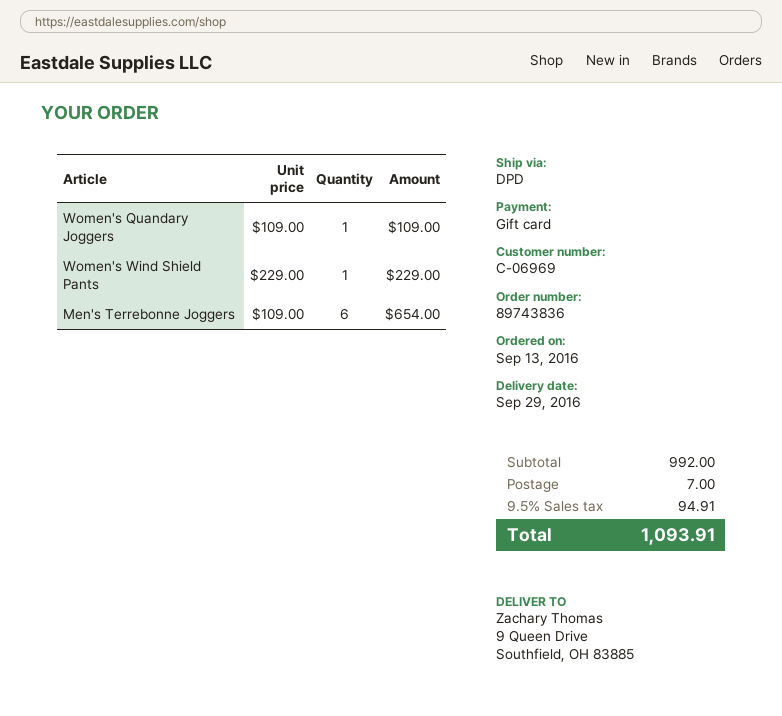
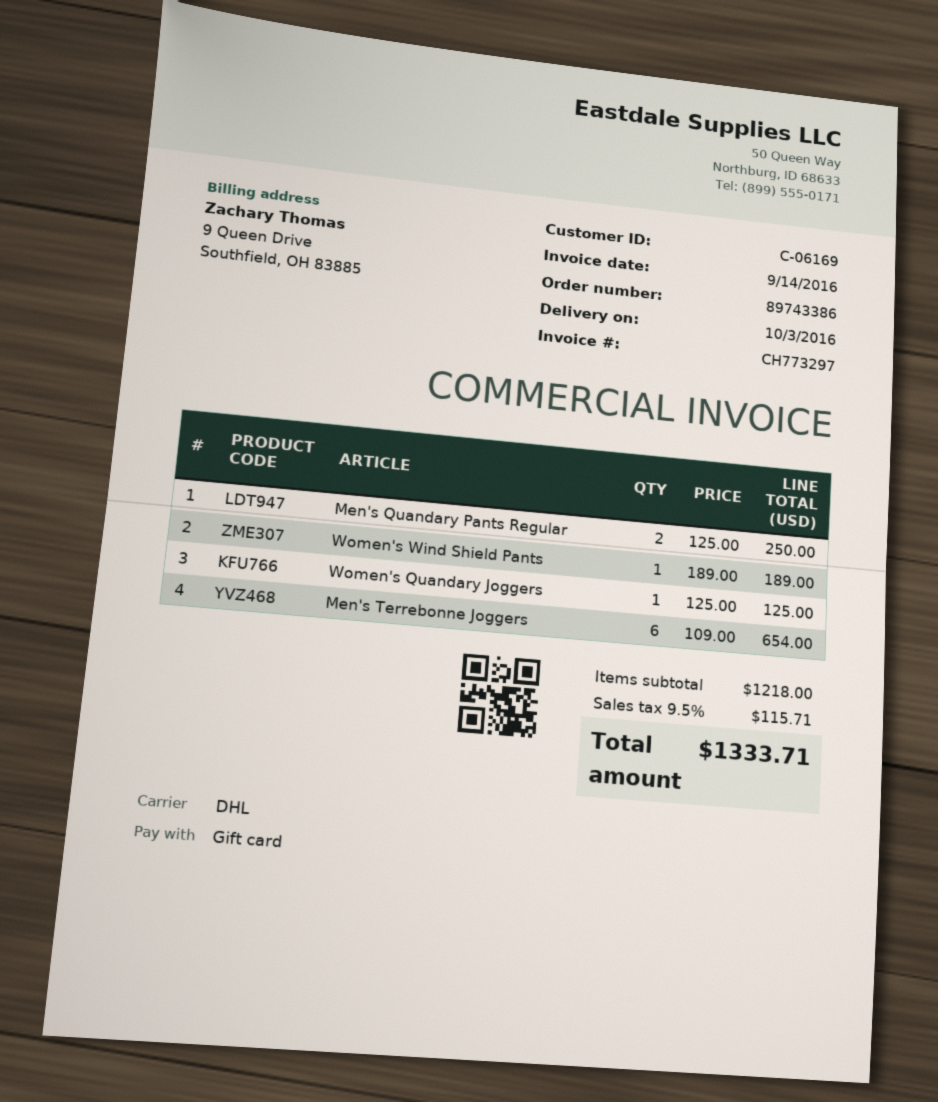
order number: 89743836 -> 89743386
delivery date: 2016-09-29 -> 2016-10-03
customer number: C-06969 -> C-06169
shipping method: DPD -> DHL
Women's Quandary Joggers: 1 x 109.00 = 109.00 -> 1 x 125.00 = 125.00
Women's Wind Shield Pants: 1 x 229.00 = 229.00 -> 1 x 189.00 = 189.00
Men's Quandary Pants Regular: none -> 2 x 125.00 = 250.00
subtotal: 992.00 -> 1218.00
shipping: 7.00 -> none
tax: 9.5% = 94.91 -> 9.5% = 115.71
total: 1093.91 -> 1333.71

